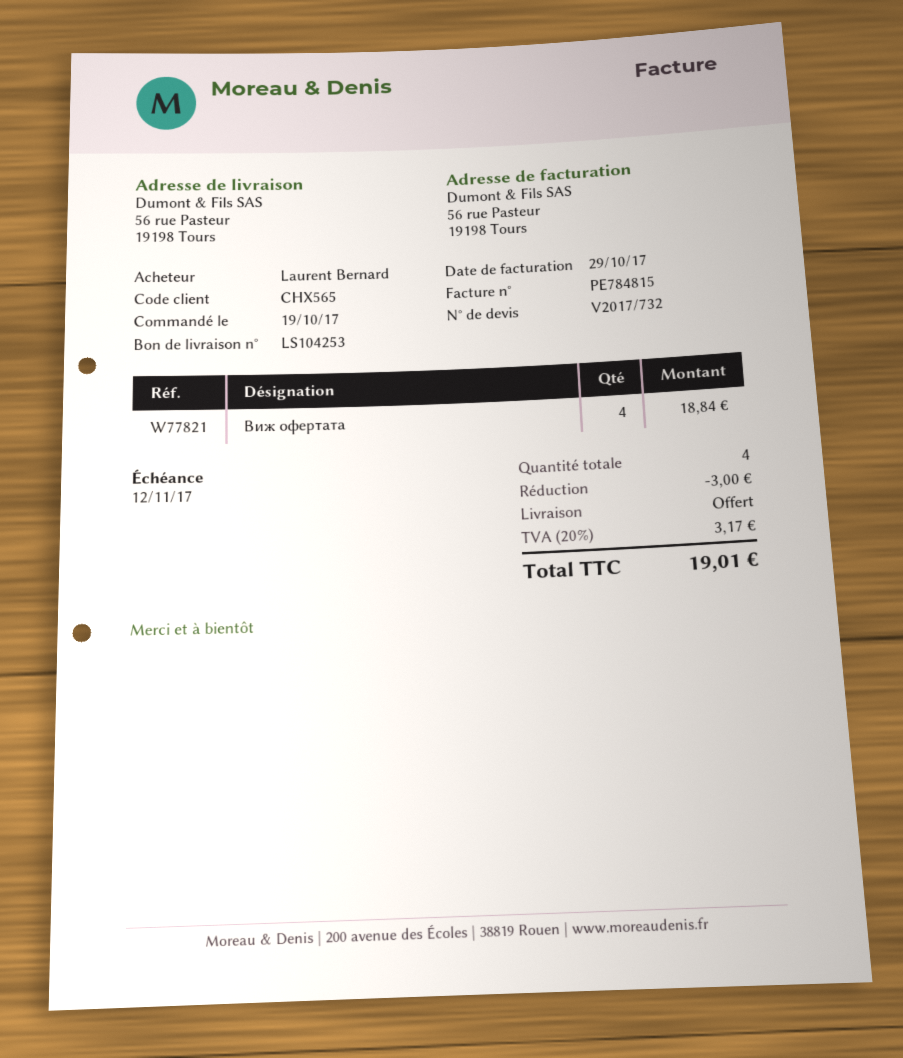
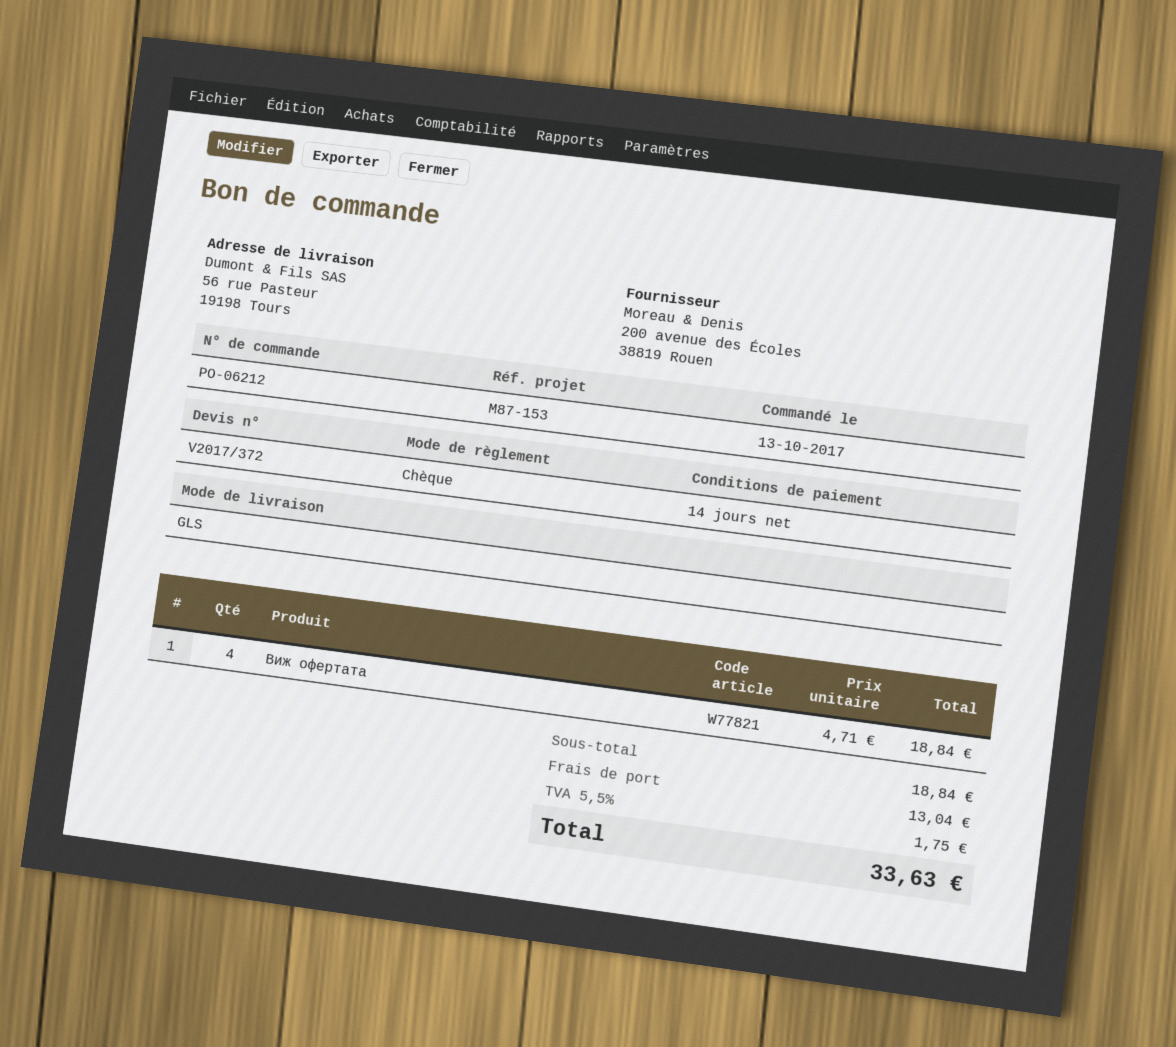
quote number: V2017/732 -> V2017/372
order date: 2017-10-19 -> 2017-10-13
discount: 3.00 -> none
shipping: 0.00 -> 13.04
tax: 20% = 3.17 -> 5.5% = 1.75
total: 19.01 -> 33.63

